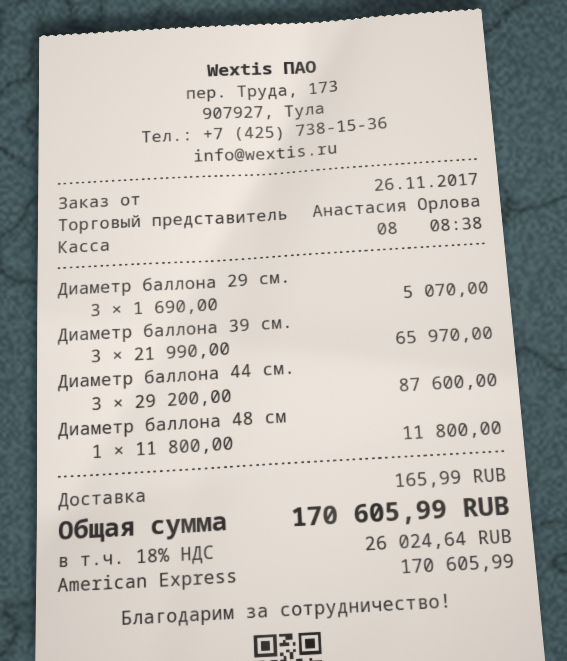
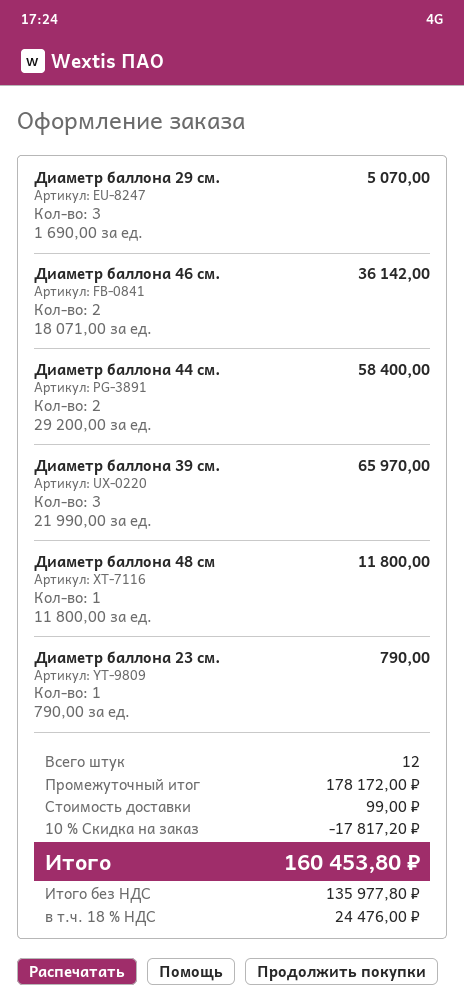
Диаметр баллона 44 см.: 3 x 29200.00 = 87600.00 -> 2 x 29200.00 = 58400.00
Диаметр баллона 46 см.: none -> 2 x 18071.00 = 36142.00
Диаметр баллона 23 см.: none -> 1 x 790.00 = 790.00
discount: none -> 10% = 17817.20
shipping: 165.99 -> 99.00
tax: 18% = 26024.64 -> 18% = 24476.00
total: 170605.99 -> 160453.80

